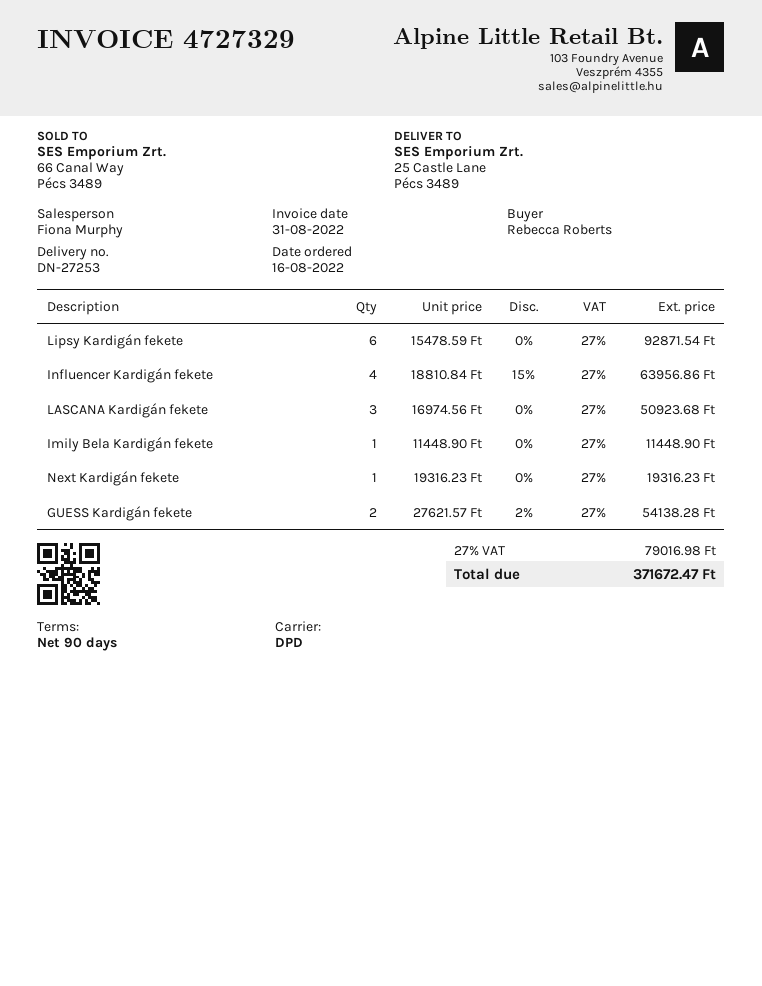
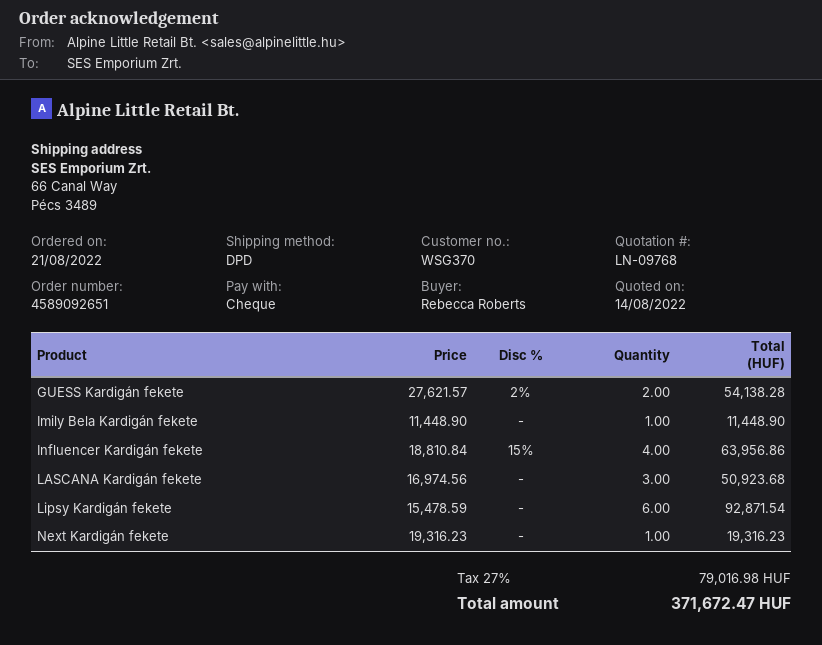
order date: 2022-08-16 -> 2022-08-21
ship to: 25 Castle Lane, Pécs 3489 -> 66 Canal Way, Pécs 3489

